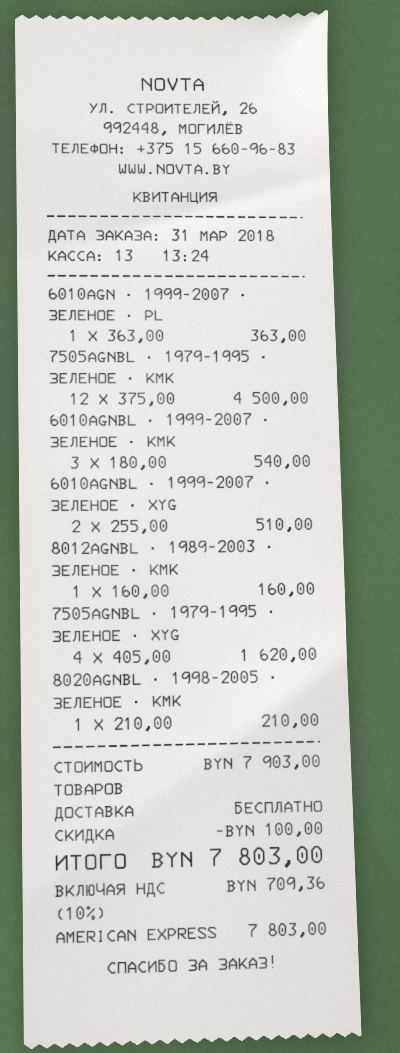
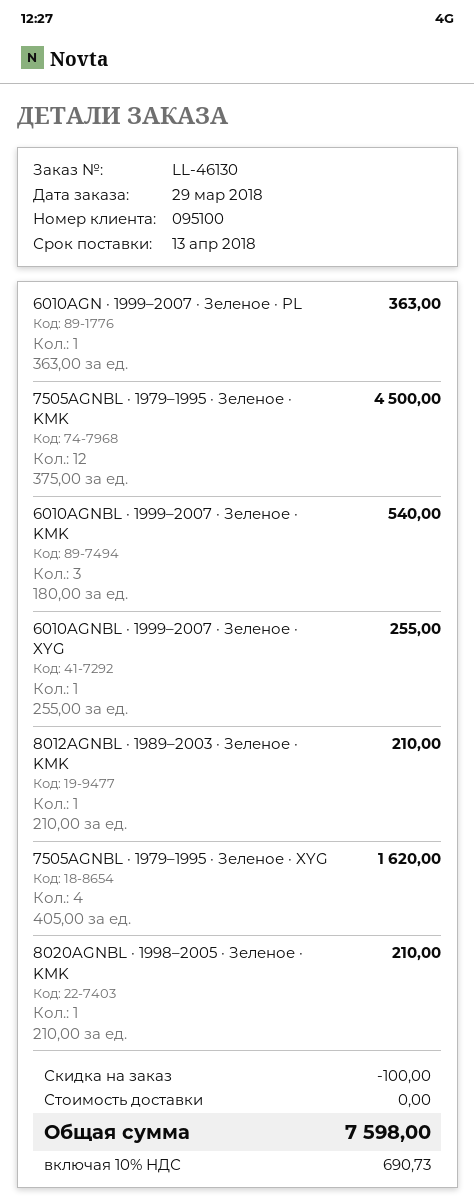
order date: 2018-03-31 -> 2018-03-29
6010AGNBL · 1999–2007 · ЗЕЛЕНОЕ · XYG: 2 x 255.00 = 510.00 -> 1 x 255.00 = 255.00
8012AGNBL · 1989–2003 · ЗЕЛЕНОЕ · KMK: 1 x 160.00 = 160.00 -> 1 x 210.00 = 210.00
tax: 10% = 709.36 -> 10% = 690.73
total: 7803.00 -> 7598.00

